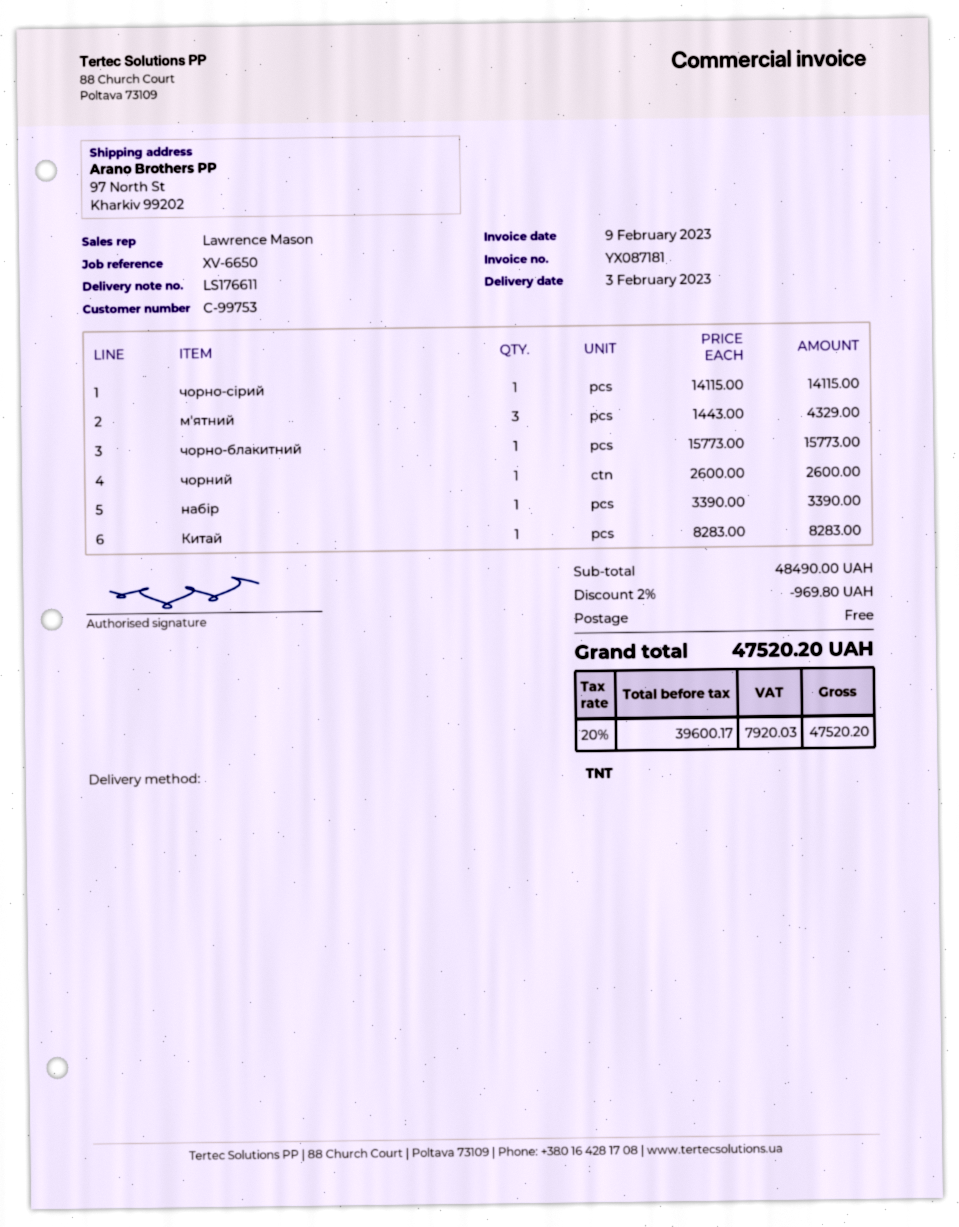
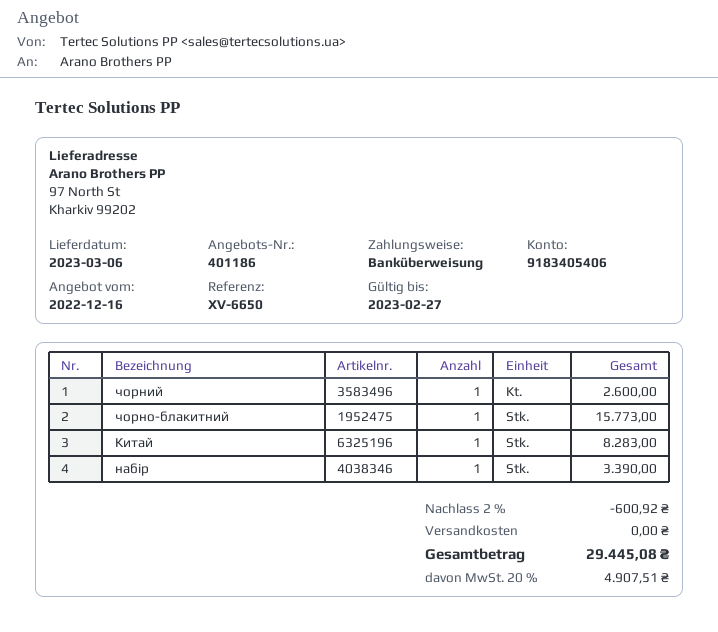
delivery date: 2023-02-03 -> 2023-03-06
чорно-сірий: 1 for 14115.00 -> none
м'ятний: 3 for 4329.00 -> none
discount: 2% = 969.80 -> 2% = 600.92
tax: 20% = 7920.03 -> 20% = 4907.51
total: 47520.20 -> 29445.08

